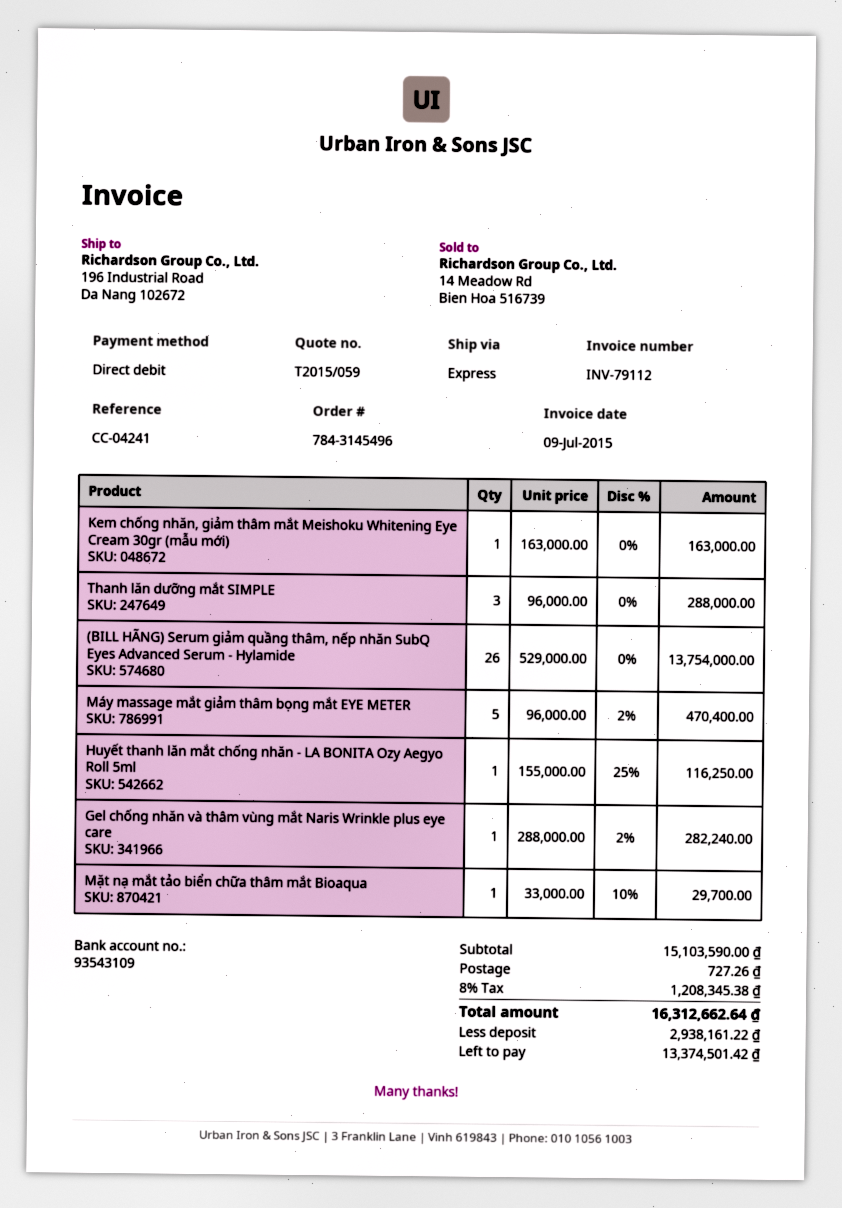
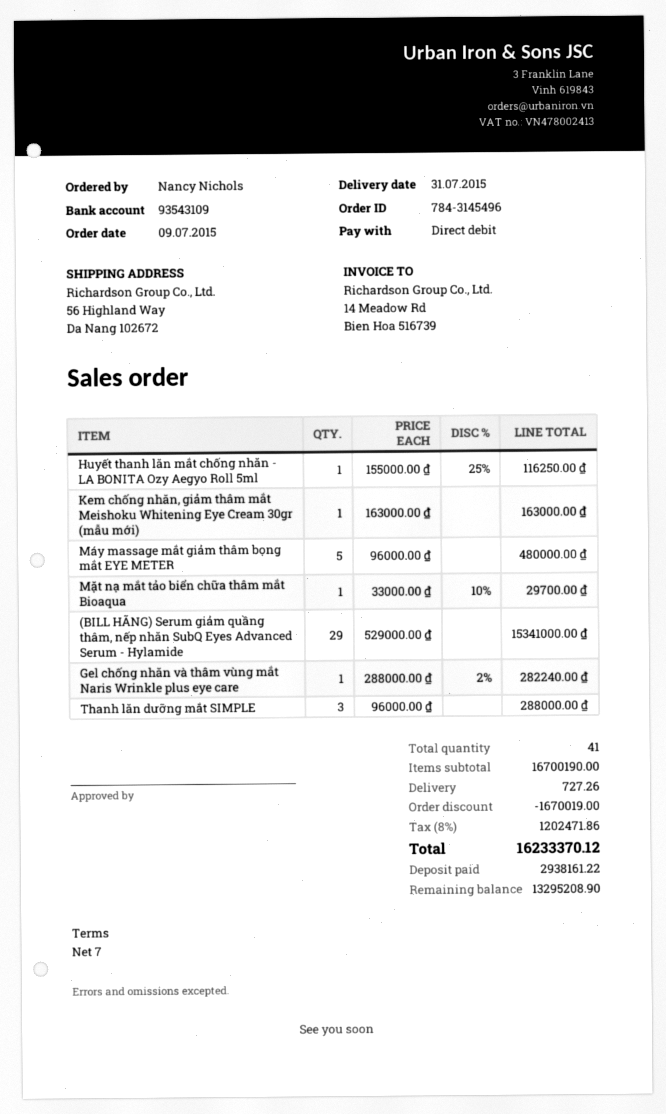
ship to: 196 Industrial Road, Da Nang 102672 -> 56 Highland Way, Da Nang 102672
(BILL HÃNG) Serum giảm quầng thâm, nếp nhăn SubQ Eyes Advanced Serum - Hylamide: 26 x 529000.00 = 13754000.00 -> 29 x 529000.00 = 15341000.00
Máy massage mắt giảm thâm bọng mắt EYE METER: 5 x 96000.00 - 2% = 470400.00 -> 5 x 96000.00 = 480000.00
subtotal: 15103590.00 -> 16700190.00
discount: none -> 1670019.00
tax: 8% = 1208345.38 -> 8% = 1202471.86
total: 16312662.64 -> 16233370.12
balance: 13374501.42 -> 13295208.90

